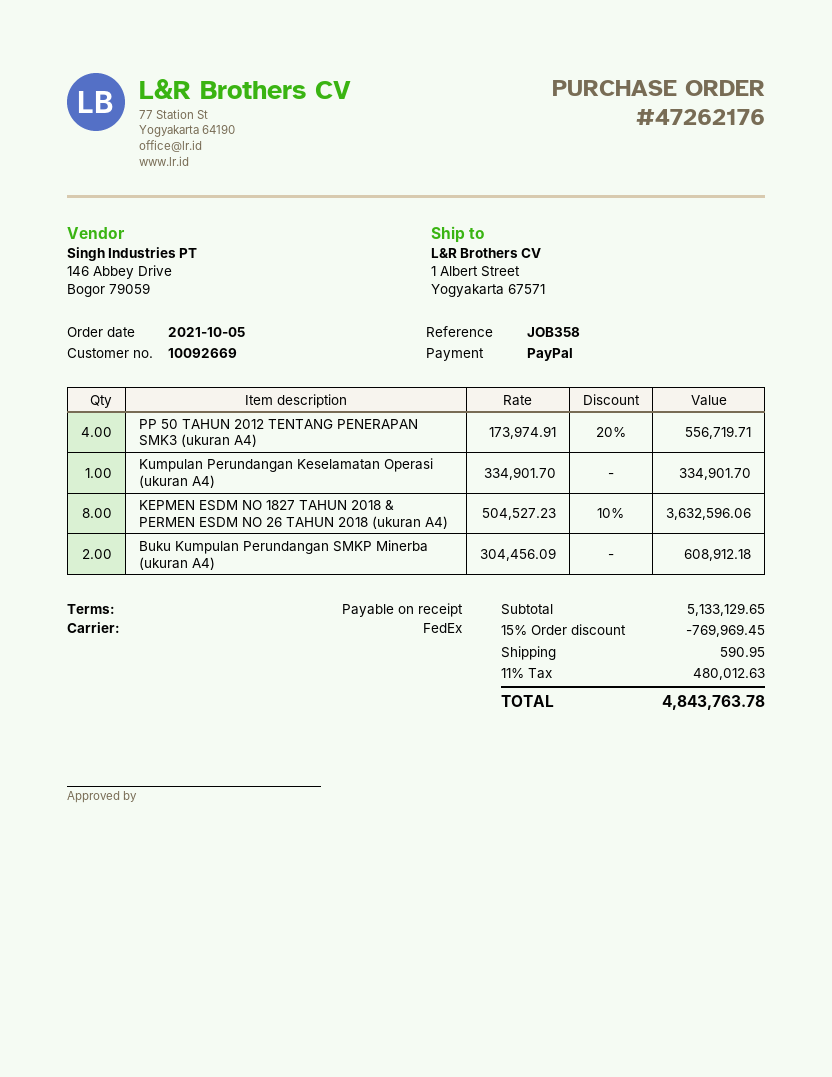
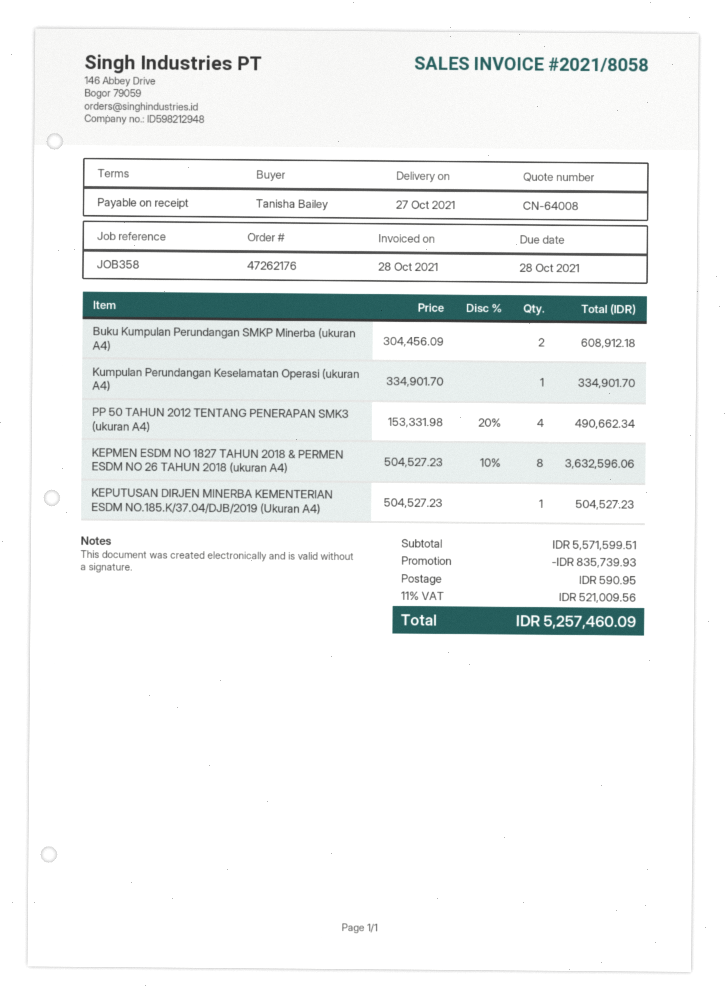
PP 50 TAHUN 2012 TENTANG PENERAPAN SMK3 (ukuran A4): 4 x 173974.91 - 20% = 556719.71 -> 4 x 153331.98 - 20% = 490662.34
KEPUTUSAN DIRJEN MINERBA KEMENTERIAN ESDM NO.185.K/37.04/DJB/2019 (Ukuran A4): none -> 1 x 504527.23 = 504527.23
subtotal: 5133129.65 -> 5571599.51
discount: 769969.45 -> 835739.93
tax: 11% = 480012.63 -> 11% = 521009.56
total: 4843763.78 -> 5257460.09

